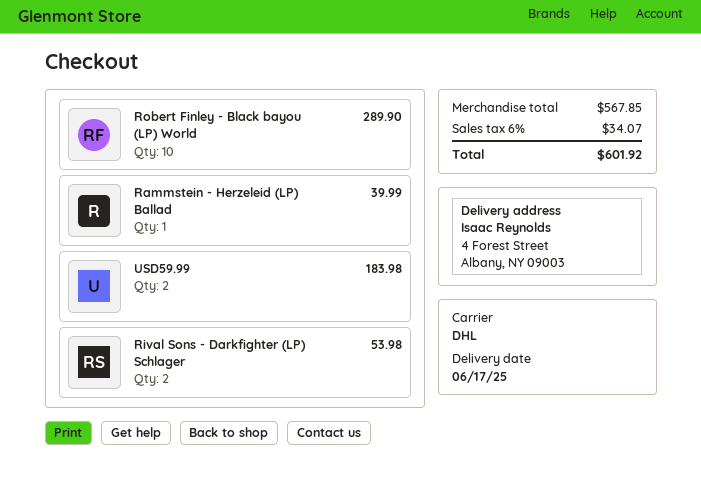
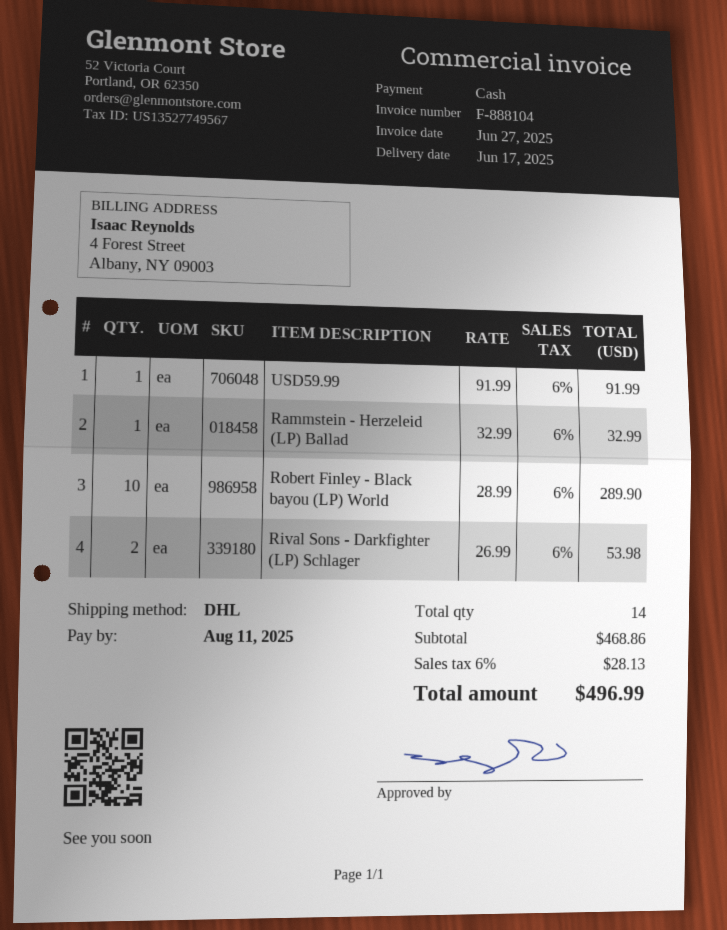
Rammstein - Herzeleid (LP) Ballad: 1 for 39.99 -> 1 for 32.99
USD59.99: 2 for 183.98 -> 1 for 91.99
subtotal: 567.85 -> 468.86
tax: 6% = 34.07 -> 6% = 28.13
total: 601.92 -> 496.99

